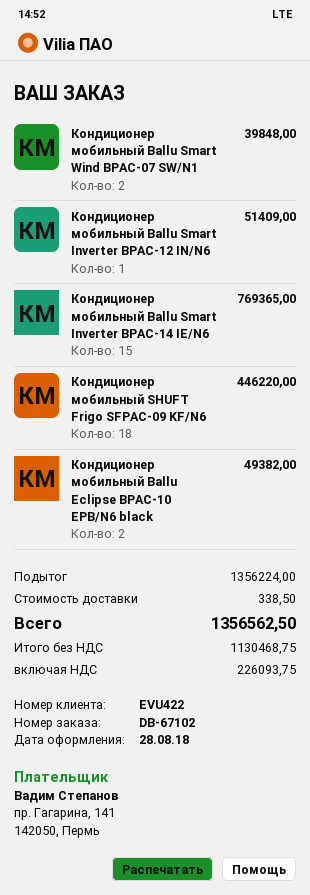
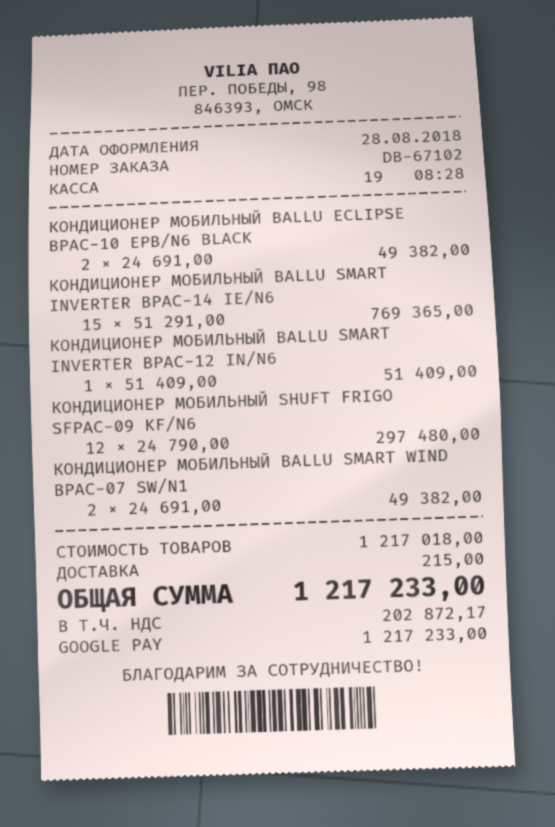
Кондиционер мобильный Ballu Smart Wind BPAC-07 SW/N1: 2 for 39848.00 -> 2 for 49382.00
Кондиционер мобильный SHUFT Frigo SFPAC-09 KF/N6: 18 for 446220.00 -> 12 for 297480.00
subtotal: 1356224.00 -> 1217018.00
shipping: 338.50 -> 215.00
tax: 226093.75 -> 202872.17
total: 1356562.50 -> 1217233.00

